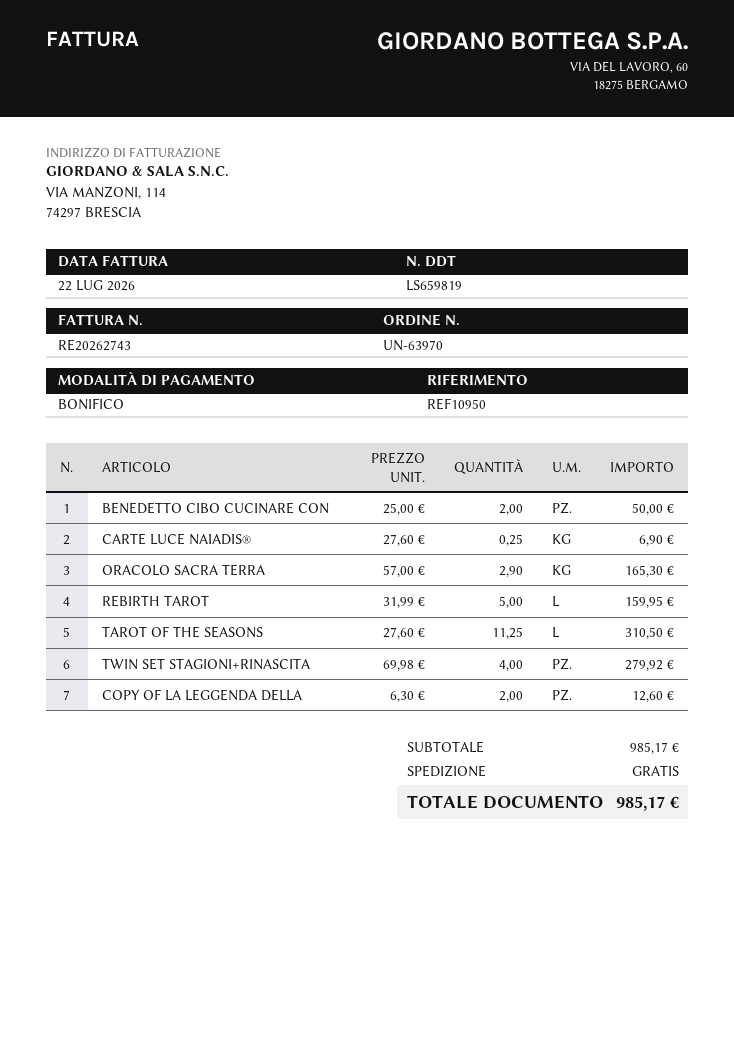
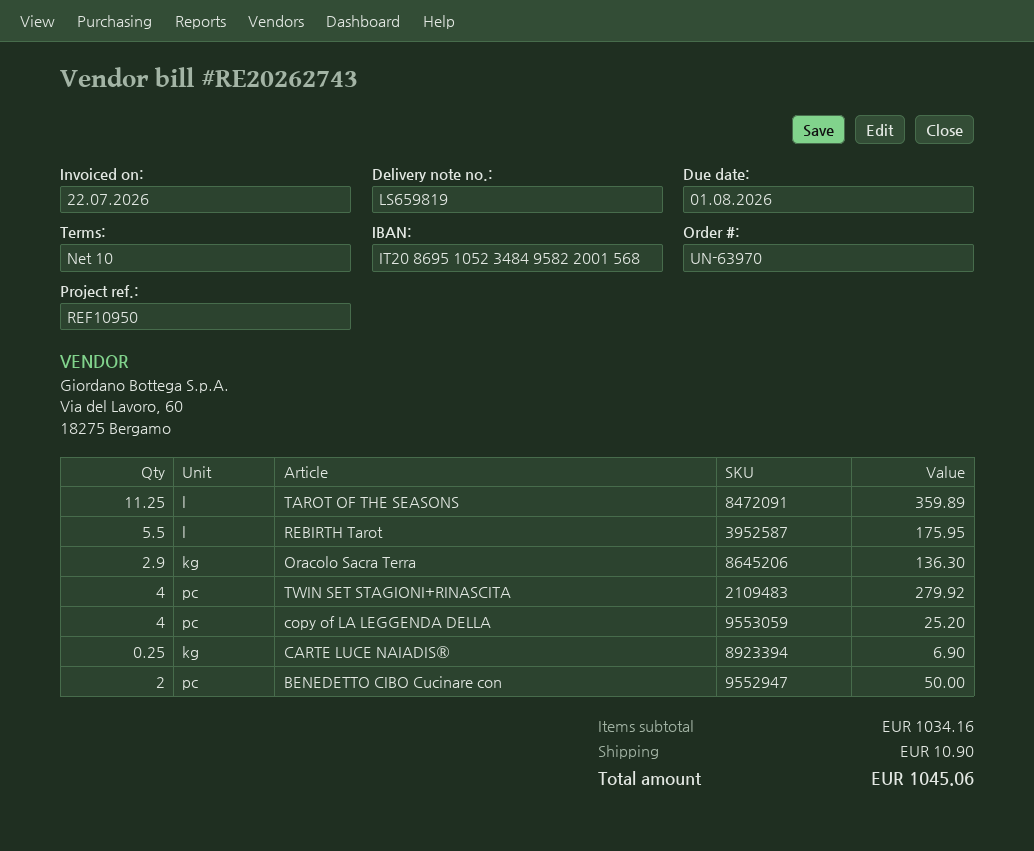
ORACOLO SACRA TERRA: 2.9 for 165.30 -> 2.9 for 136.30
REBIRTH TAROT: 5 for 159.95 -> 5.5 for 175.95
TAROT OF THE SEASONS: 11.25 for 310.50 -> 11.25 for 359.89
COPY OF LA LEGGENDA DELLA: 2 for 12.60 -> 4 for 25.20
subtotal: 985.17 -> 1034.16
shipping: 0.00 -> 10.90
total: 985.17 -> 1045.06

